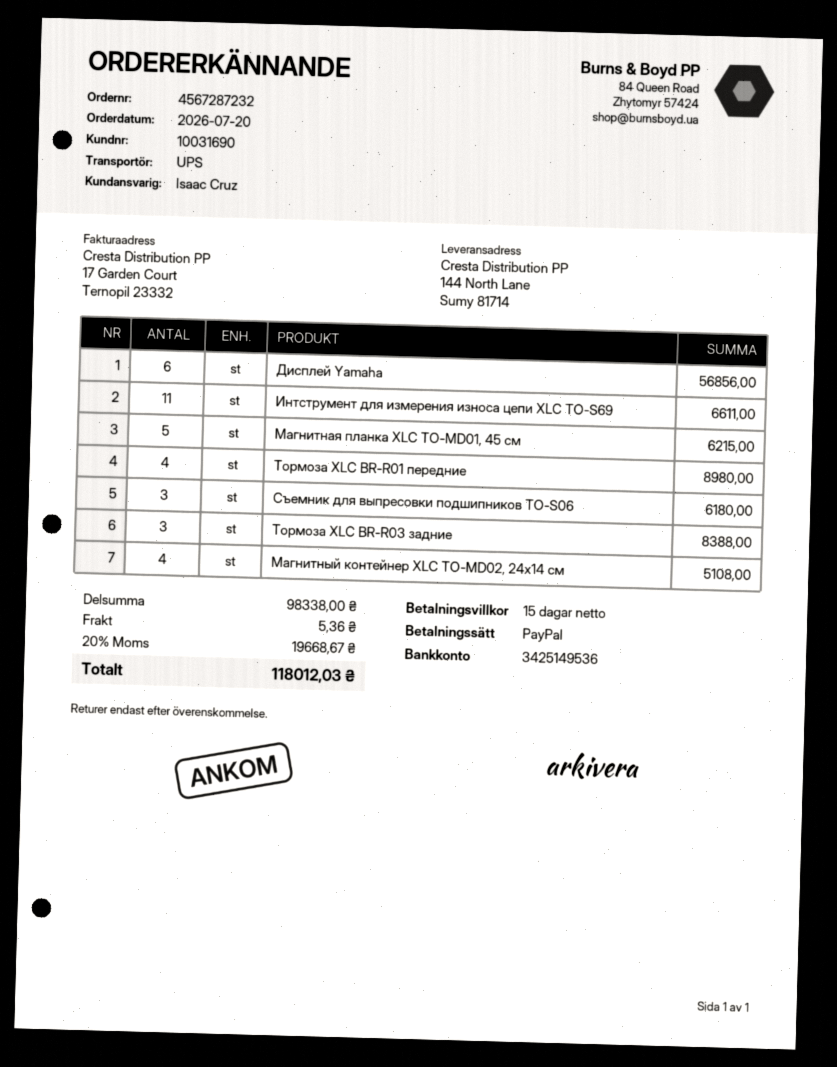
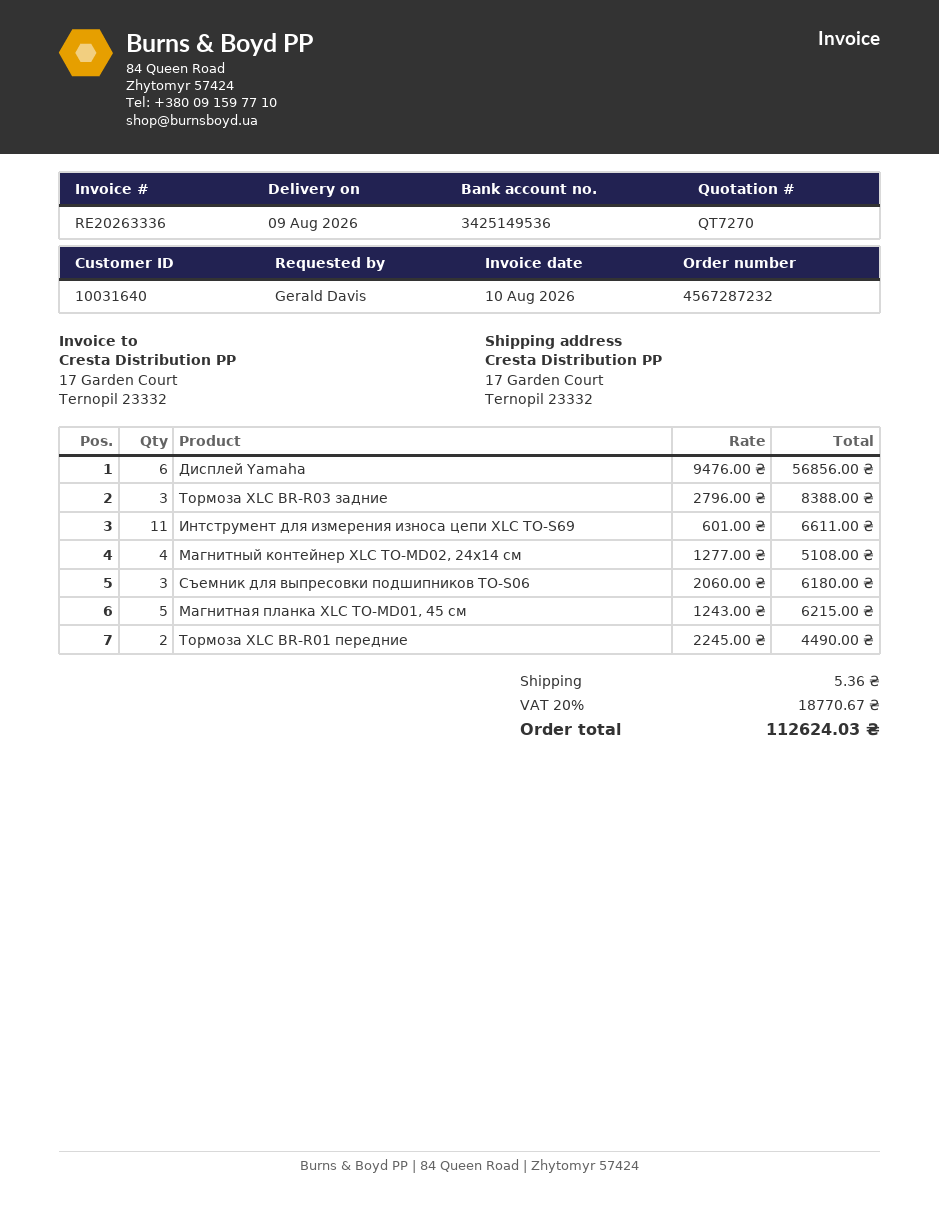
customer number: 10031690 -> 10031640
ship to: 144 North Lane, Sumy 81714 -> 17 Garden Court, Ternopil 23332
Тормоза XLC BR-R01 передние: 4 for 8980.00 -> 2 for 4490.00
tax: 20% = 19668.67 -> 20% = 18770.67
total: 118012.03 -> 112624.03

